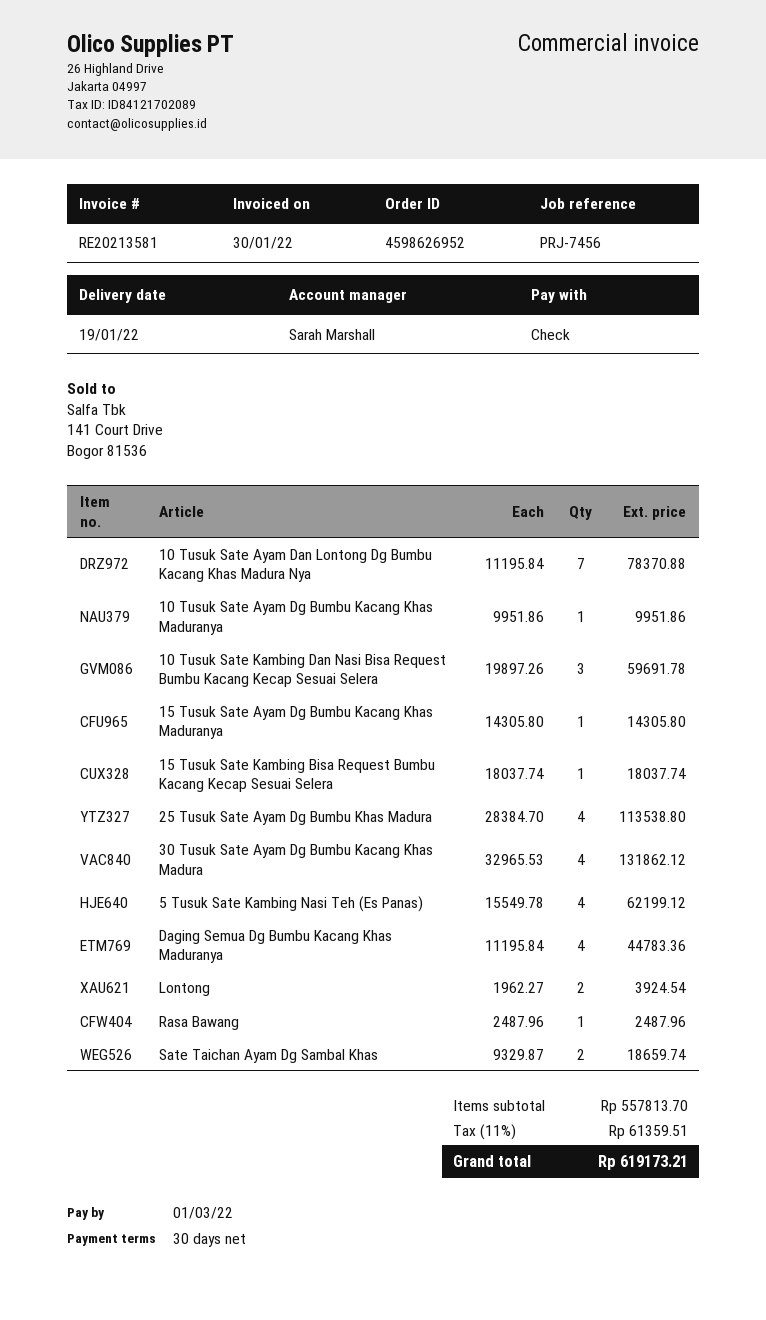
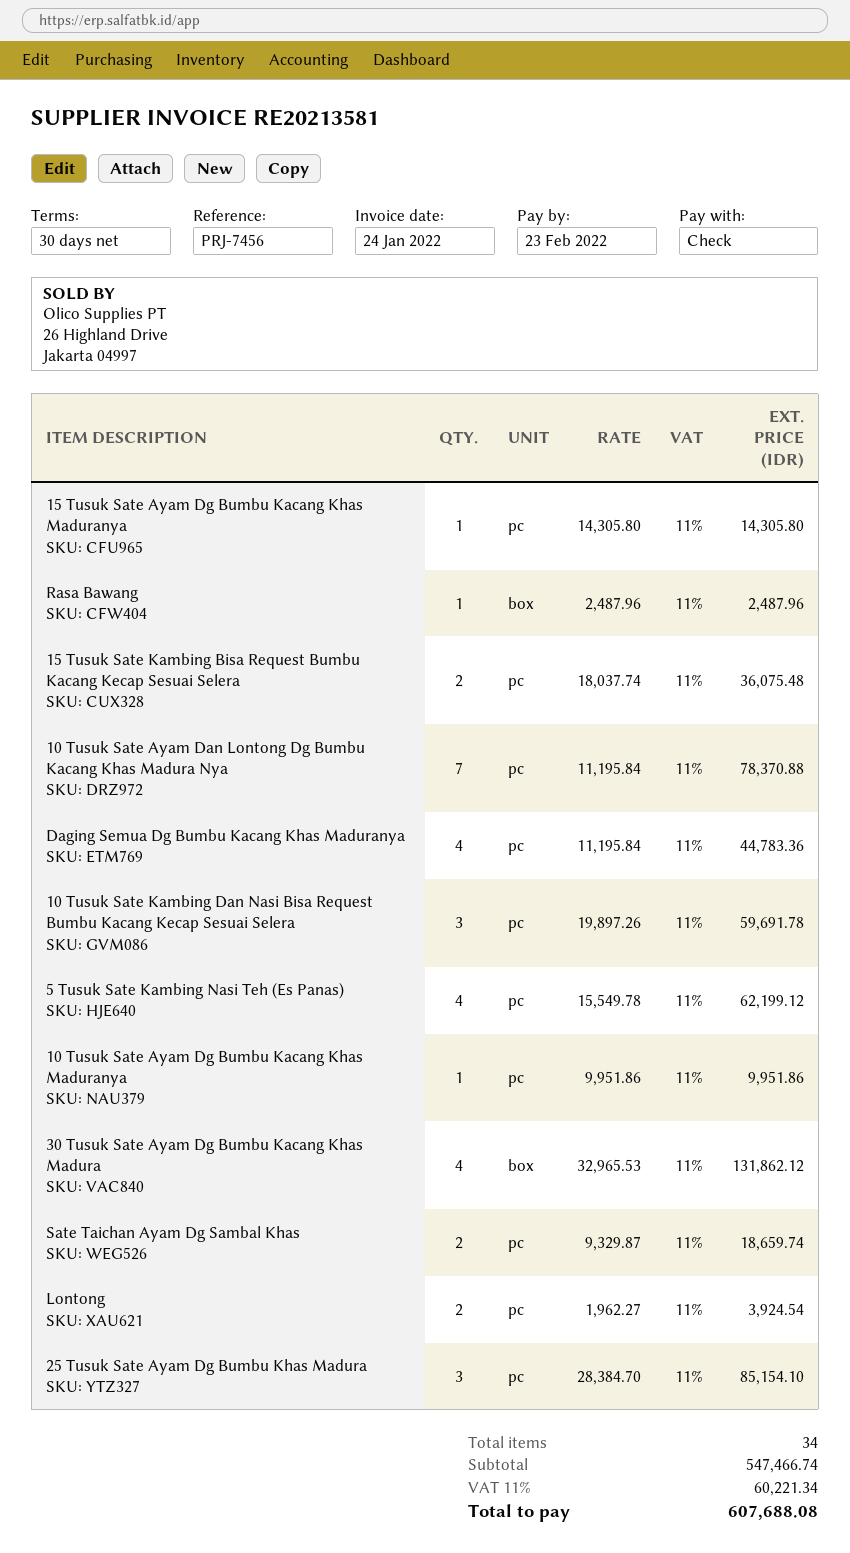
invoice date: 2022-01-30 -> 2022-01-24
due date: 2022-03-01 -> 2022-02-23
15 Tusuk Sate Kambing Bisa Request Bumbu Kacang Kecap Sesuai Selera: 1 x 18037.74 = 18037.74 -> 2 x 18037.74 = 36075.48
25 Tusuk Sate Ayam Dg Bumbu Khas Madura: 4 x 28384.70 = 113538.80 -> 3 x 28384.70 = 85154.10
subtotal: 557813.70 -> 547466.74
tax: 11% = 61359.51 -> 11% = 60221.34
total: 619173.21 -> 607688.08

